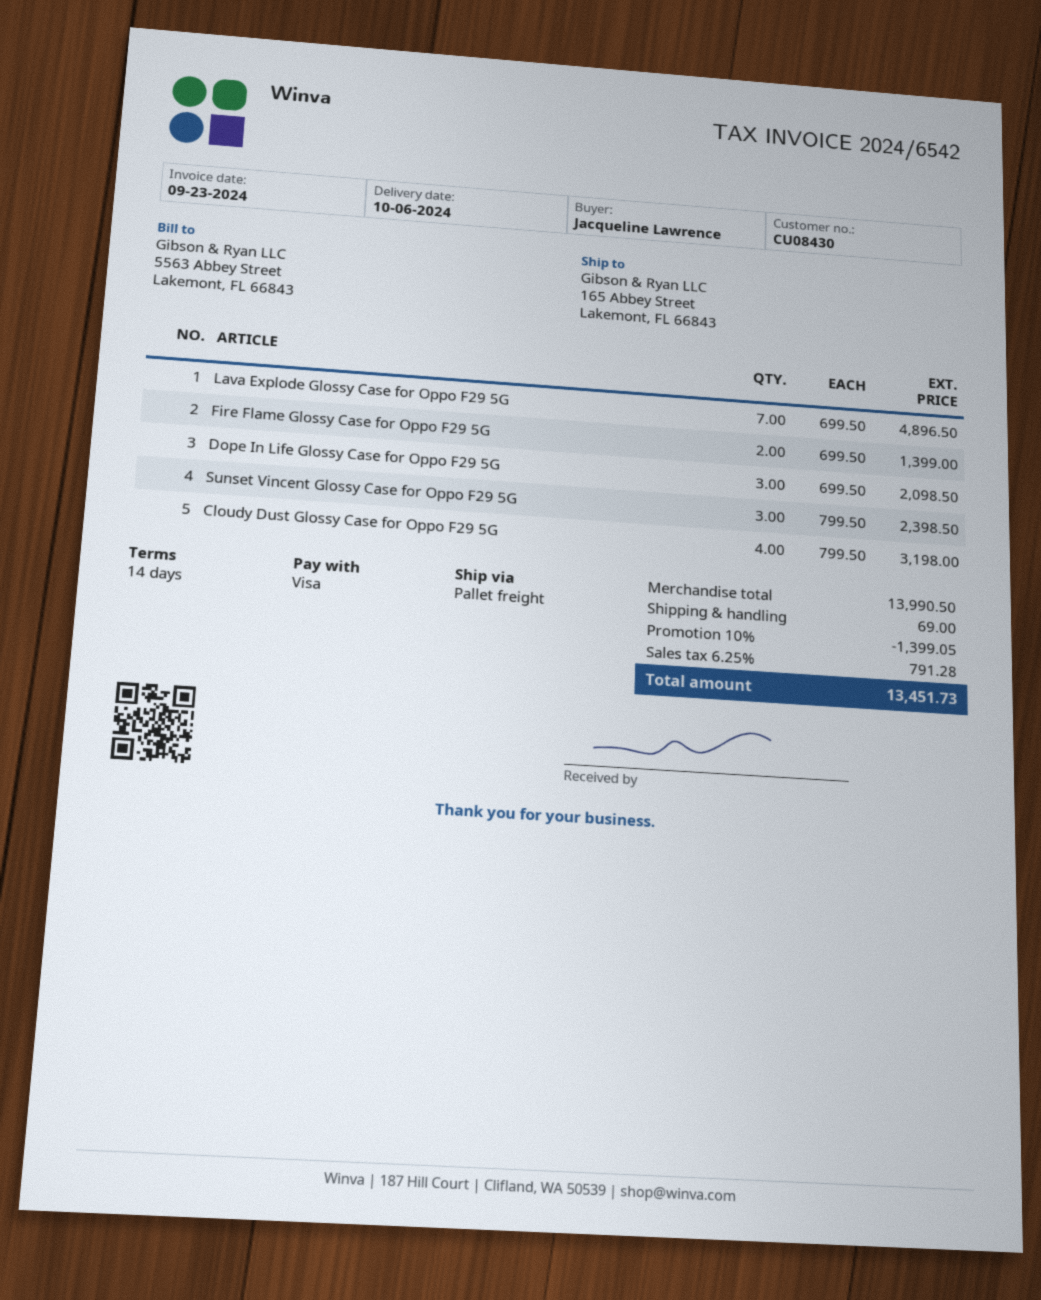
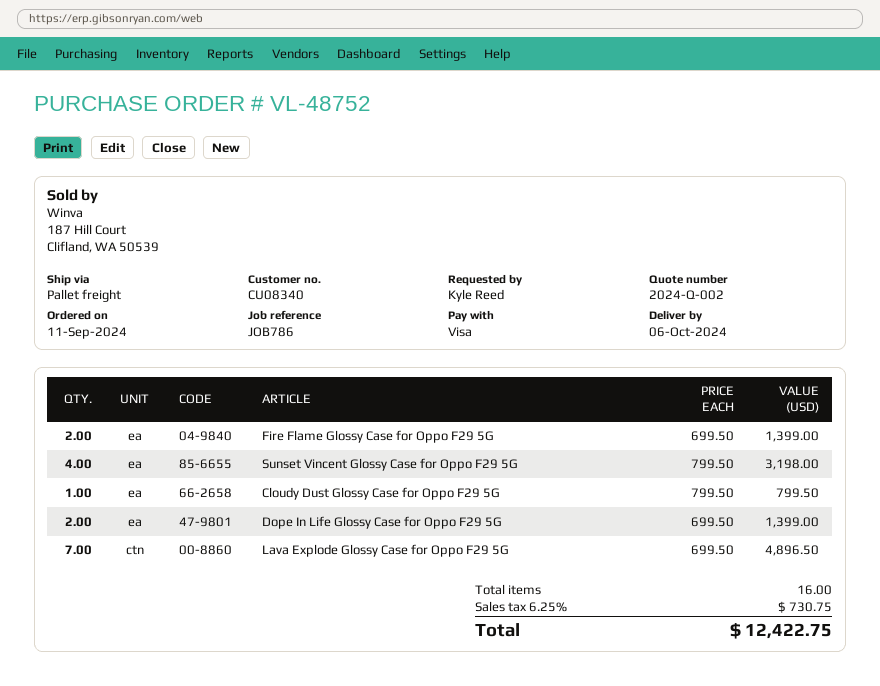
customer number: CU08430 -> CU08340
ordered by: Jacqueline Lawrence -> Kyle Reed
Dope In Life Glossy Case for Oppo F29 5G: 3 x 699.50 = 2098.50 -> 2 x 699.50 = 1399.00
Sunset Vincent Glossy Case for Oppo F29 5G: 3 x 799.50 = 2398.50 -> 4 x 799.50 = 3198.00
Cloudy Dust Glossy Case for Oppo F29 5G: 4 x 799.50 = 3198.00 -> 1 x 799.50 = 799.50
discount: 10% = 1399.05 -> none
shipping: 69.00 -> none
tax: 6.25% = 791.28 -> 6.25% = 730.75
total: 13451.73 -> 12422.75

